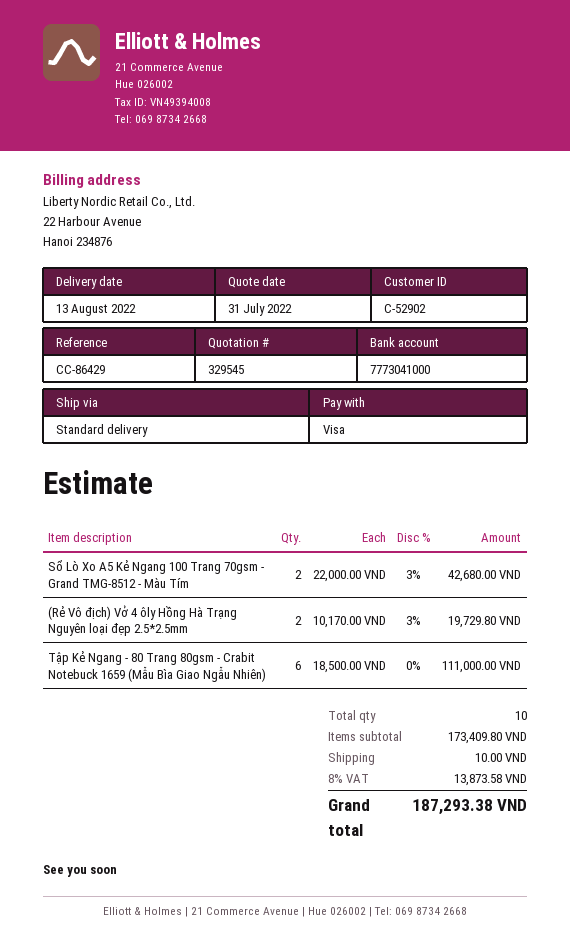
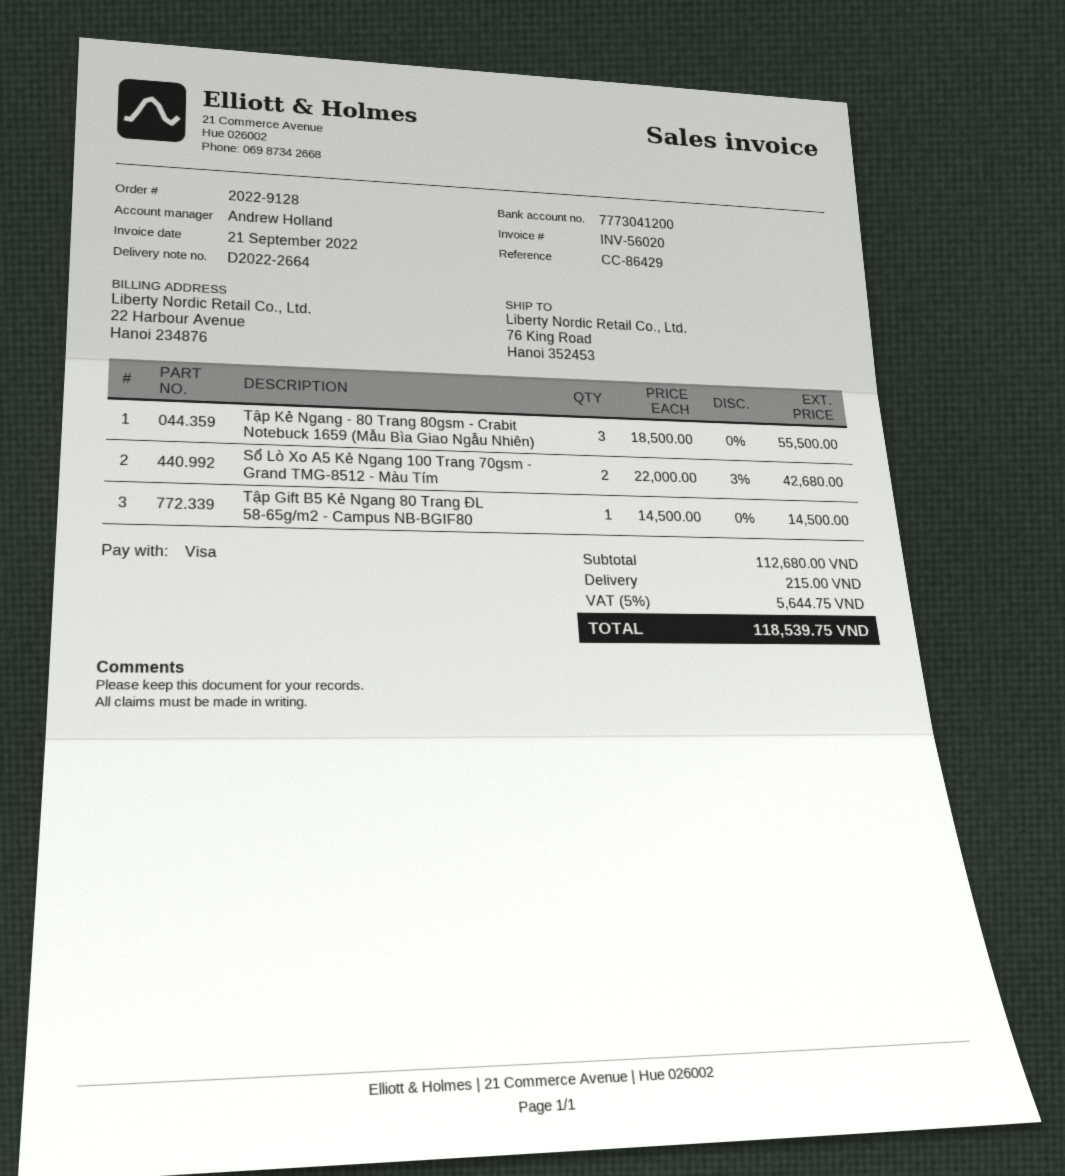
bank account: 7773041000 -> 7773041200
(Rẻ Vô địch) Vở 4 ôly Hồng Hà Trạng Nguyên loại đẹp 2.5*2.5mm: 2 x 10170.00 - 3% = 19729.80 -> none
Tập Kẻ Ngang - 80 Trang 80gsm - Crabit Notebuck 1659 (Mẫu Bìa Giao Ngẫu Nhiên): 6 x 18500.00 = 111000.00 -> 3 x 18500.00 = 55500.00
Tập Gift B5 Kẻ Ngang 80 Trang ĐL 58-65g/m2 - Campus NB-BGIF80: none -> 1 x 14500.00 = 14500.00
subtotal: 173409.80 -> 112680.00
shipping: 10.00 -> 215.00
tax: 8% = 13873.58 -> 5% = 5644.75
total: 187293.38 -> 118539.75

